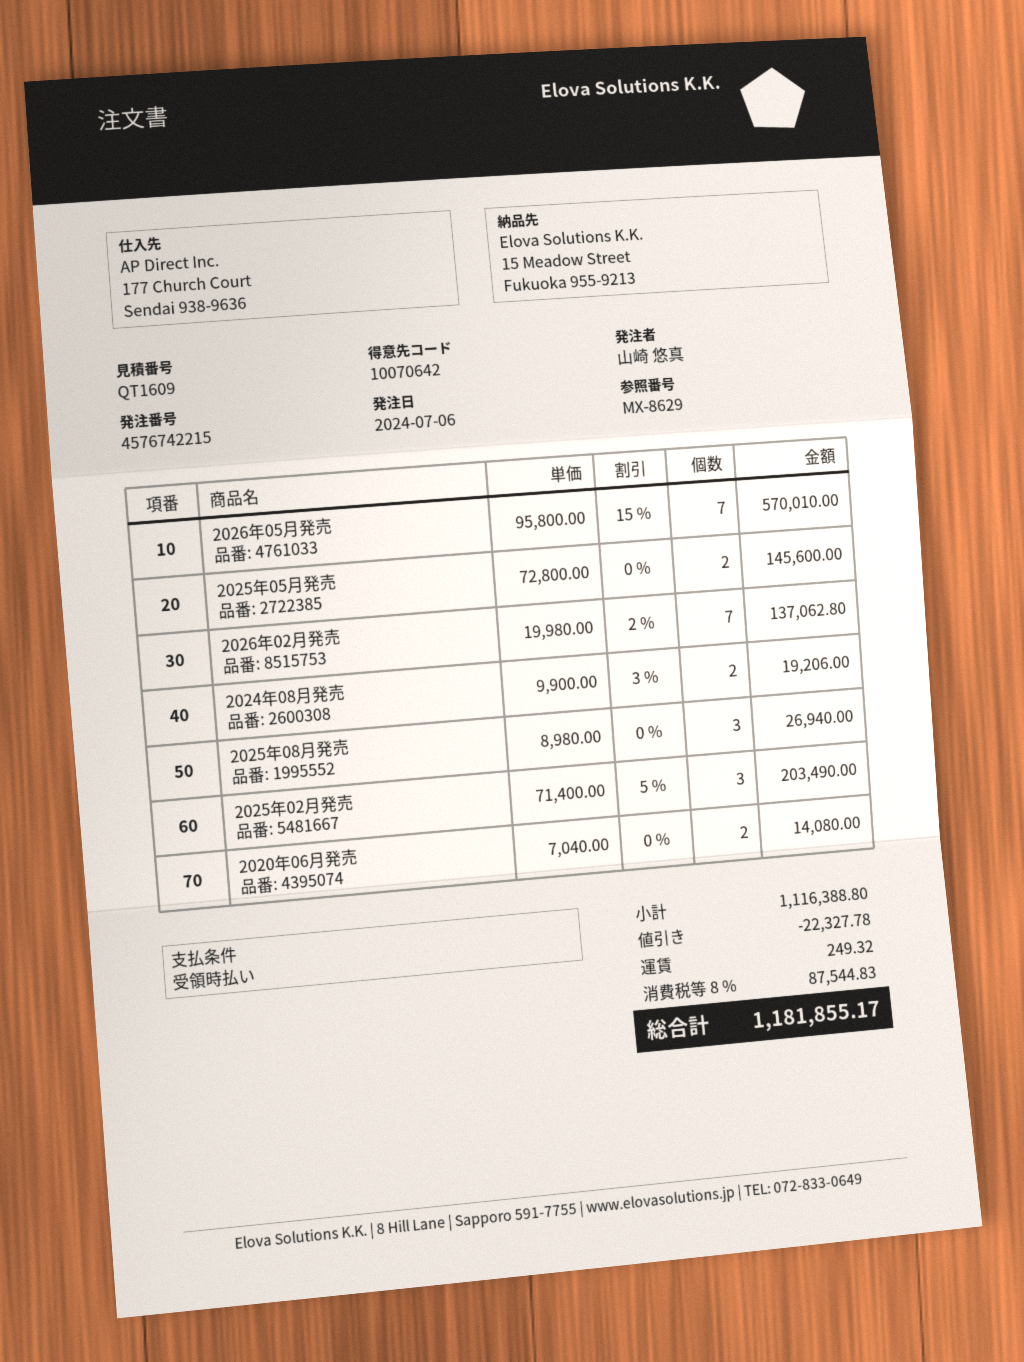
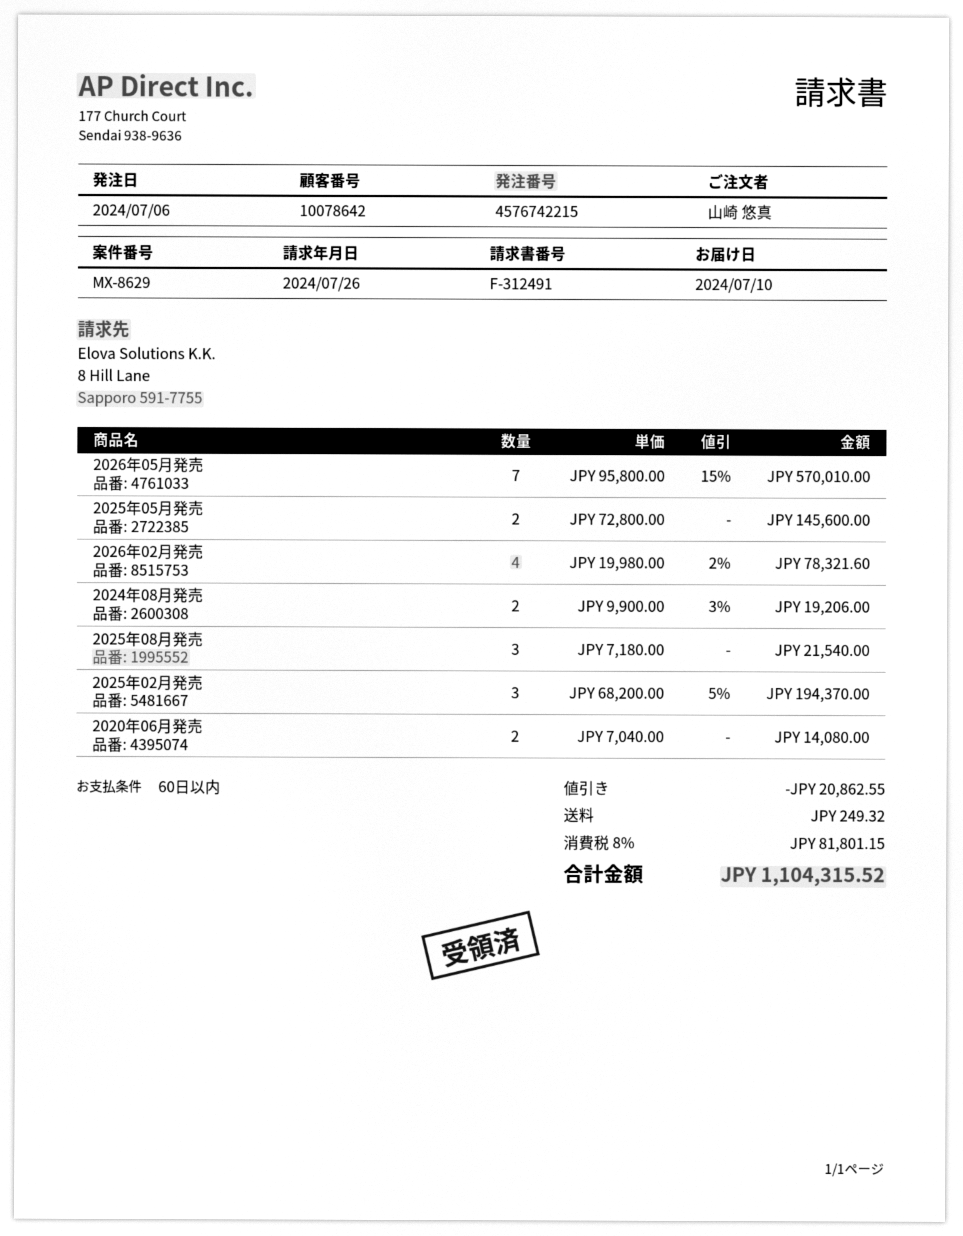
payment terms: on receipt -> 60 days
customer number: 10070642 -> 10078642
2026年02月発売: 7 x 19980.00 - 2% = 137062.80 -> 4 x 19980.00 - 2% = 78321.60
2025年08月発売: 3 x 8980.00 = 26940.00 -> 3 x 7180.00 = 21540.00
2025年02月発売: 3 x 71400.00 - 5% = 203490.00 -> 3 x 68200.00 - 5% = 194370.00
discount: 22327.78 -> 20862.55
tax: 8% = 87544.83 -> 8% = 81801.15
total: 1181855.17 -> 1104315.52

